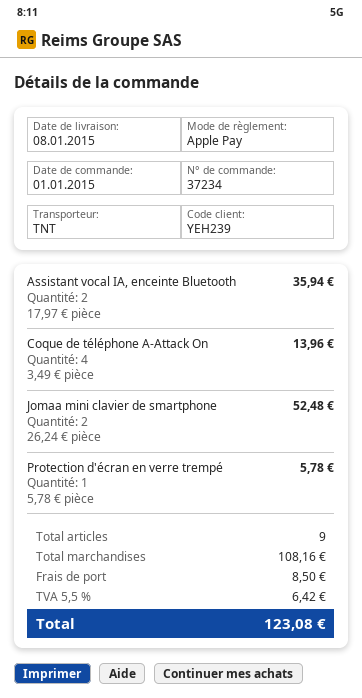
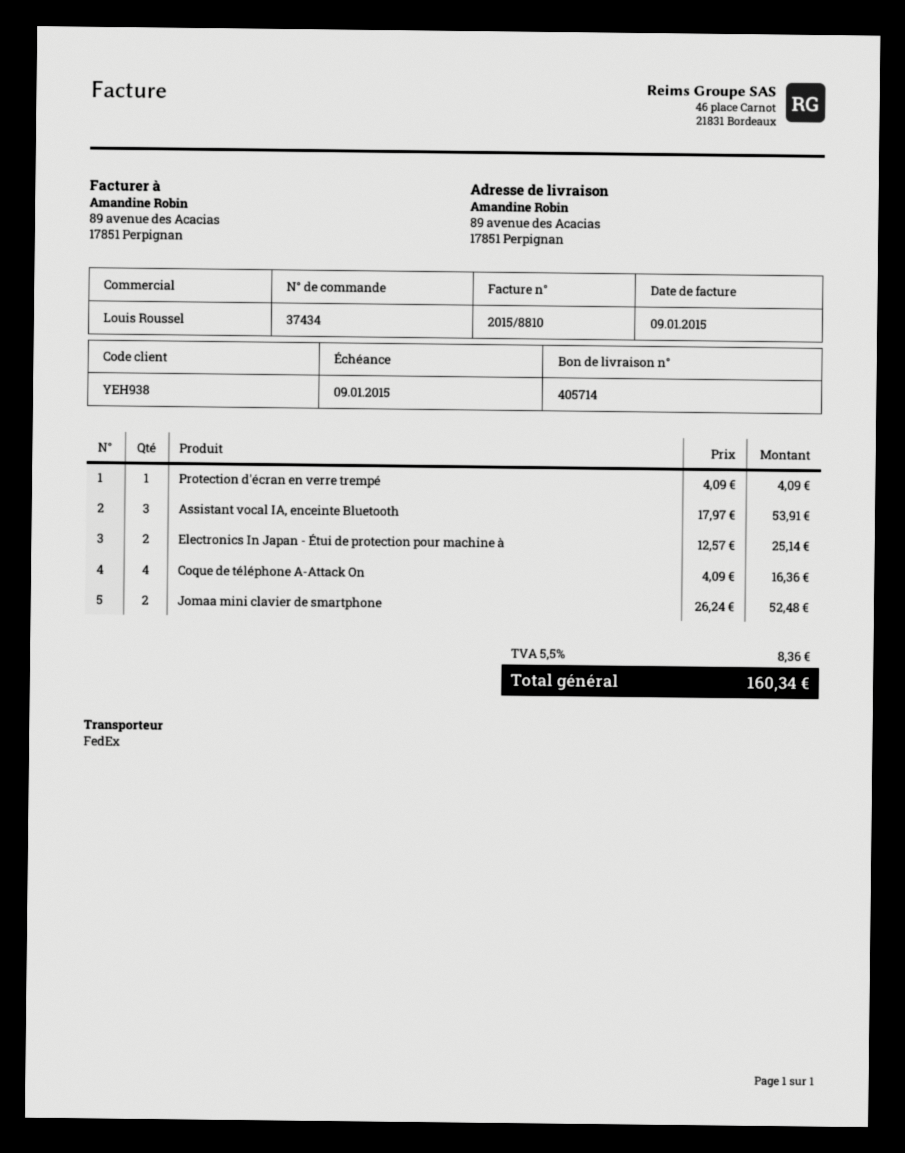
order number: 37234 -> 37434
customer number: YEH239 -> YEH938
shipping method: TNT -> FedEx
Assistant vocal IA, enceinte Bluetooth: 2 x 17.97 = 35.94 -> 3 x 17.97 = 53.91
Coque de téléphone A-Attack On: 4 x 3.49 = 13.96 -> 4 x 4.09 = 16.36
Protection d'écran en verre trempé: 1 x 5.78 = 5.78 -> 1 x 4.09 = 4.09
Electronics In Japan - Étui de protection pour machine à: none -> 2 x 12.57 = 25.14
shipping: 8.50 -> none
tax: 5.5% = 6.42 -> 5.5% = 8.36
total: 123.08 -> 160.34

